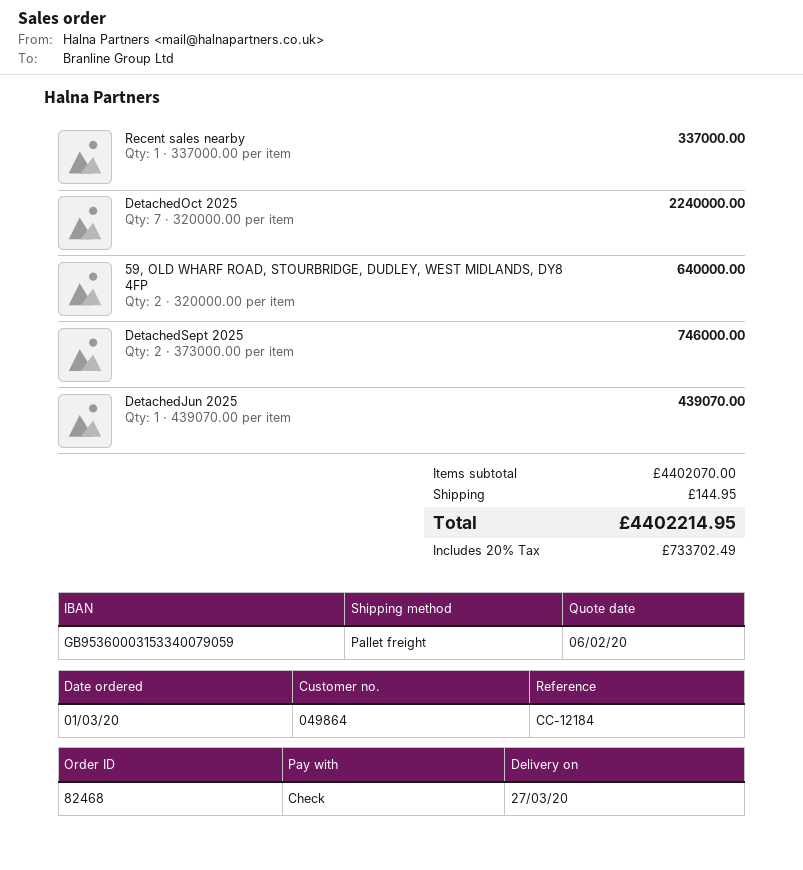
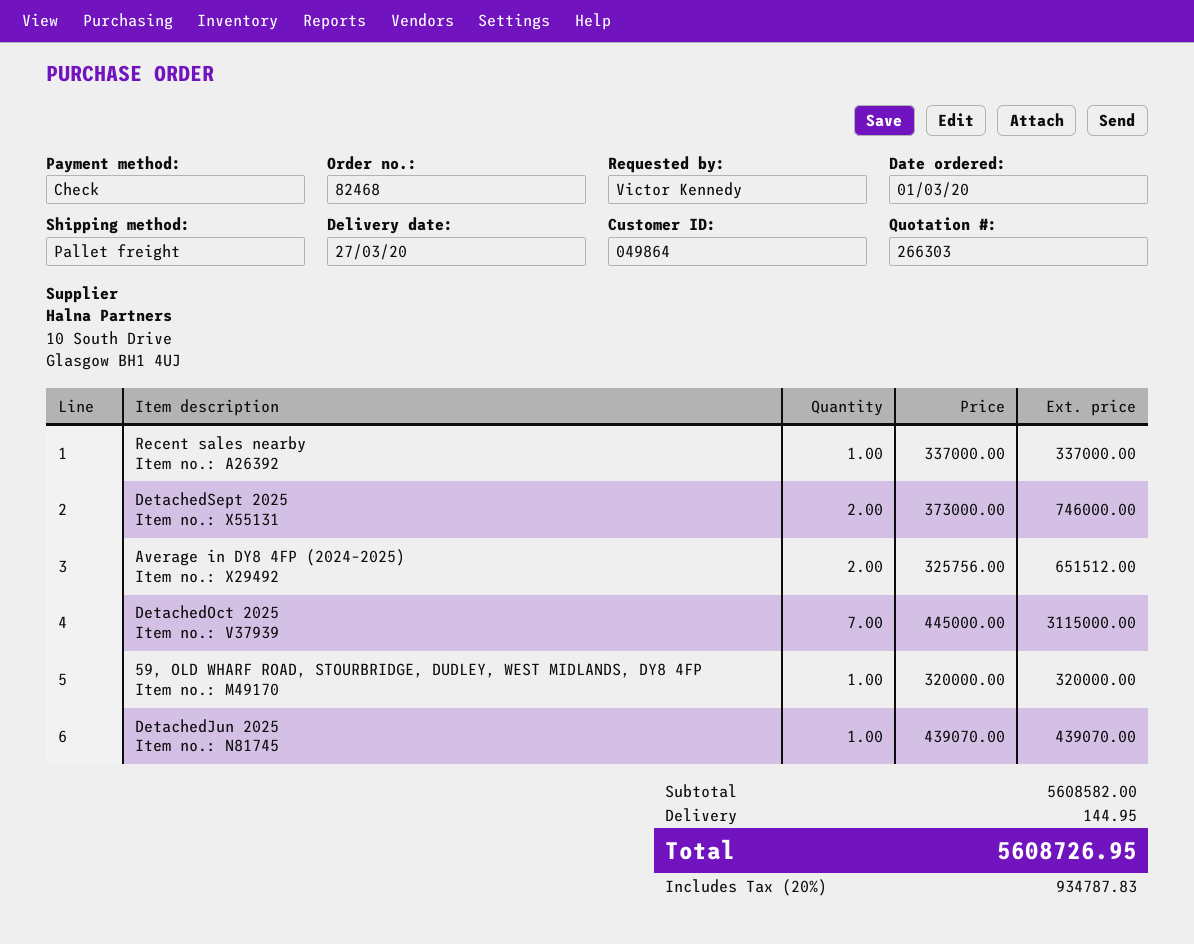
DetachedOct 2025: 7 x 320000.00 = 2240000.00 -> 7 x 445000.00 = 3115000.00
59, OLD WHARF ROAD, STOURBRIDGE, DUDLEY, WEST MIDLANDS, DY8 4FP: 2 x 320000.00 = 640000.00 -> 1 x 320000.00 = 320000.00
Average in DY8 4FP (2024–2025): none -> 2 x 325756.00 = 651512.00
subtotal: 4402070.00 -> 5608582.00
tax: 20% = 733702.49 -> 20% = 934787.83
total: 4402214.95 -> 5608726.95

